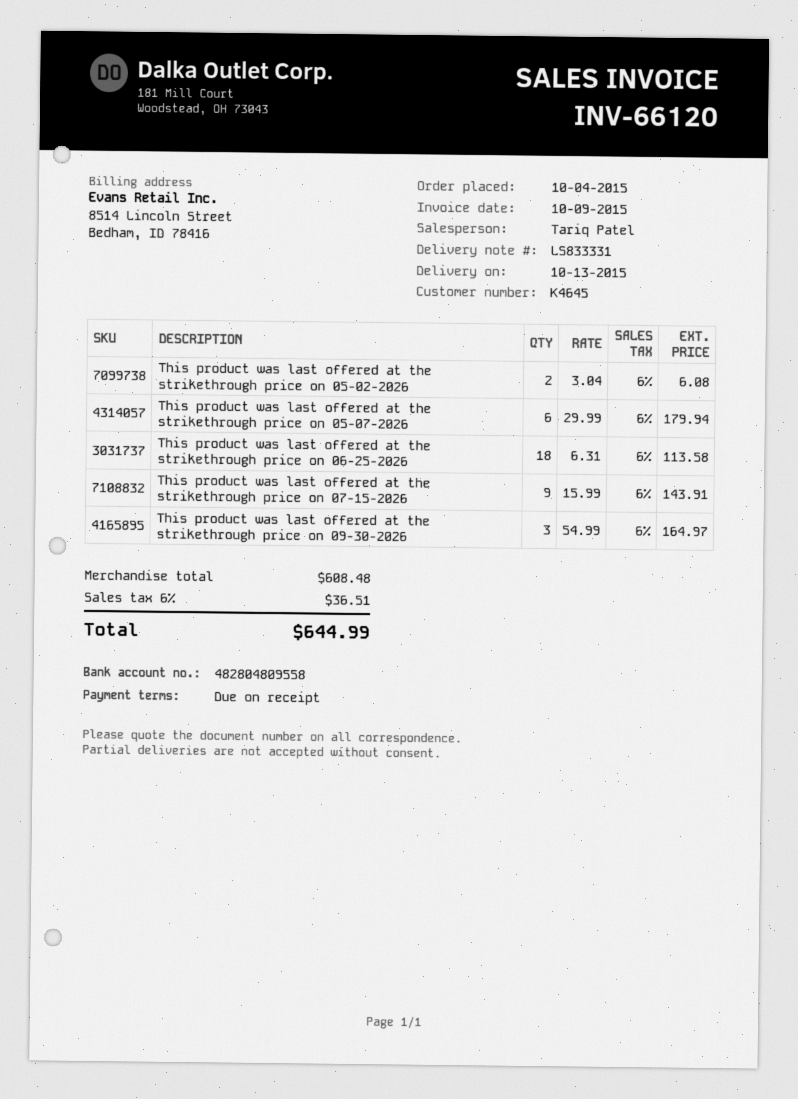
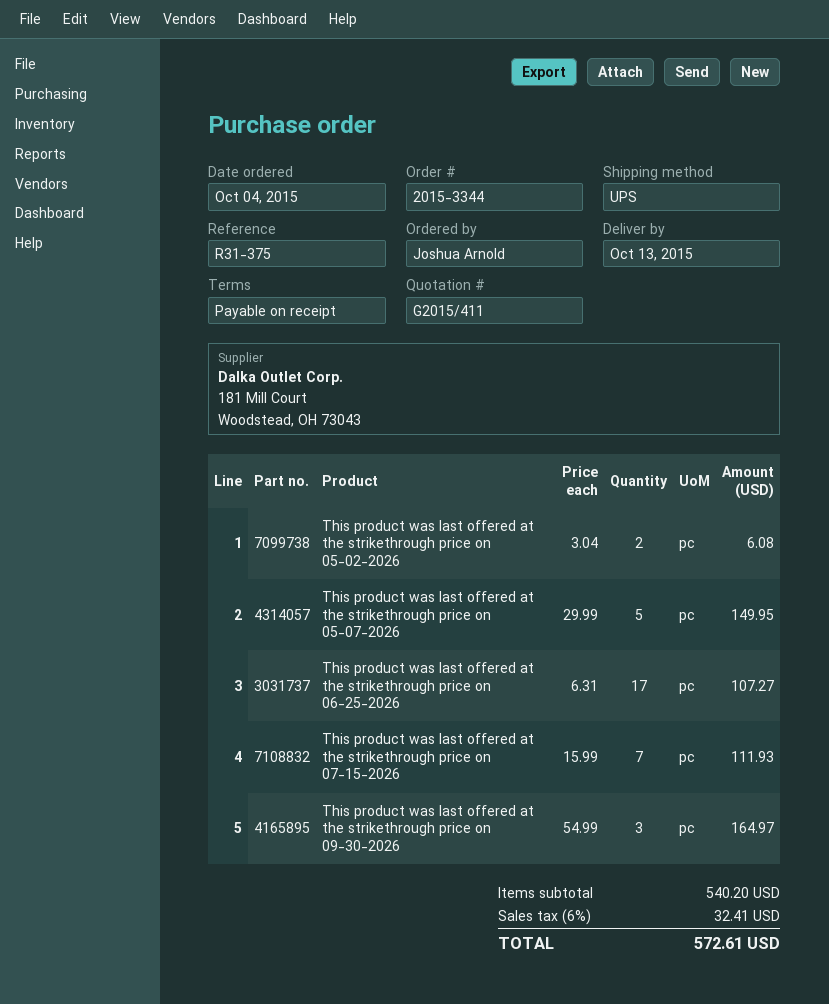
This product was last offered at the strikethrough price on 05-07-2026: 6 x 29.99 = 179.94 -> 5 x 29.99 = 149.95
This product was last offered at the strikethrough price on 06-25-2026: 18 x 6.31 = 113.58 -> 17 x 6.31 = 107.27
This product was last offered at the strikethrough price on 07-15-2026: 9 x 15.99 = 143.91 -> 7 x 15.99 = 111.93
subtotal: 608.48 -> 540.20
tax: 6% = 36.51 -> 6% = 32.41
total: 644.99 -> 572.61

